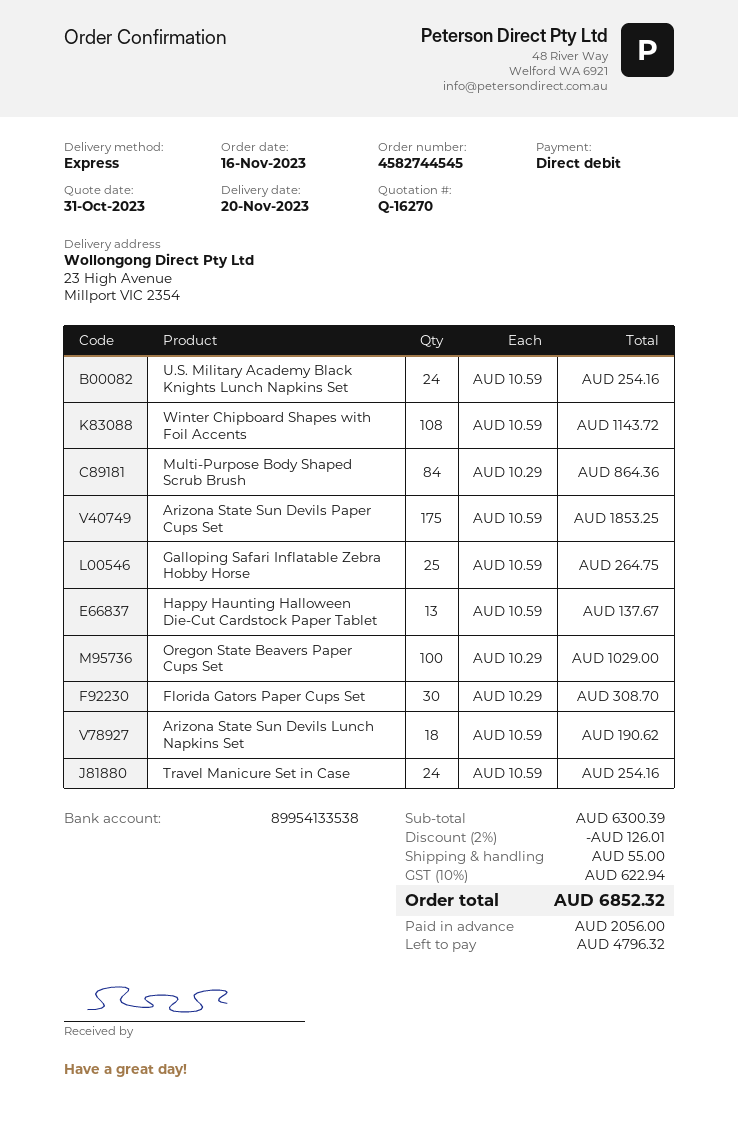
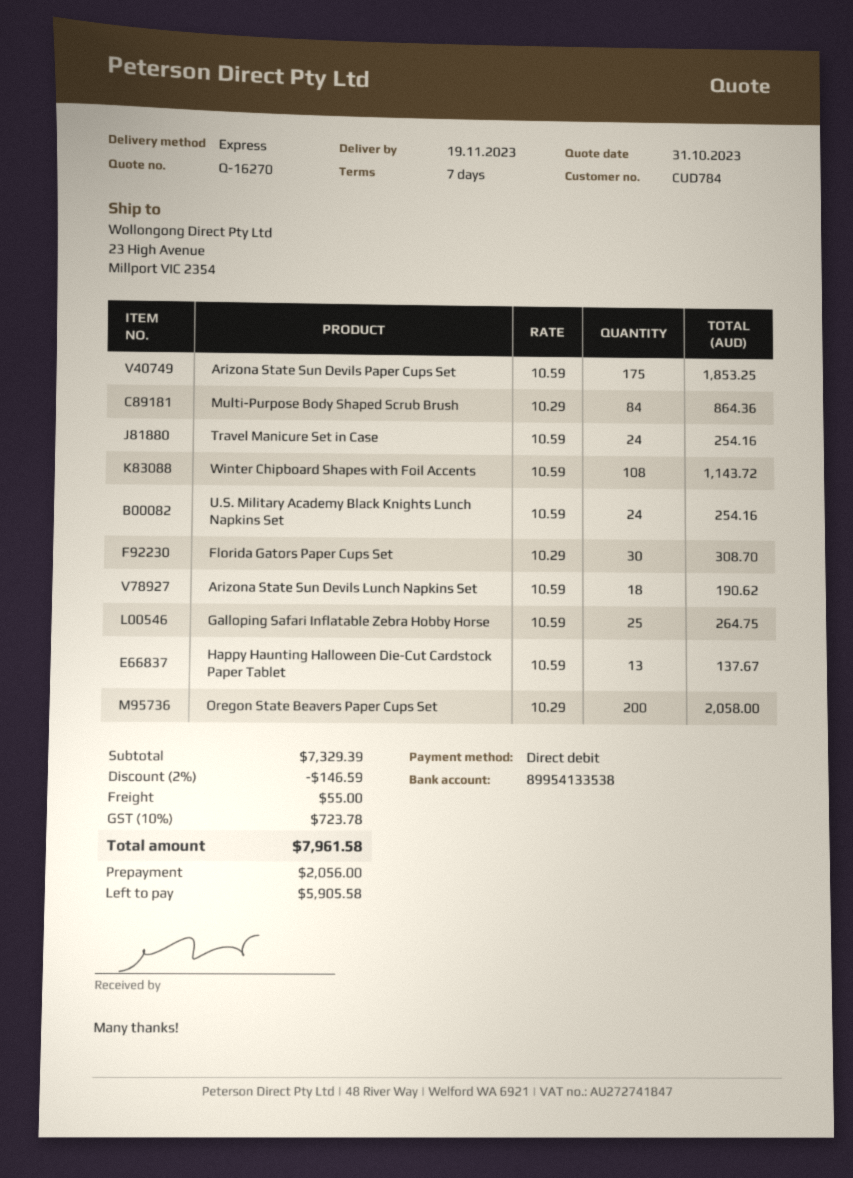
delivery date: 2023-11-20 -> 2023-11-19
Oregon State Beavers Paper Cups Set: 100 x 10.29 = 1029.00 -> 200 x 10.29 = 2058.00
subtotal: 6300.39 -> 7329.39
discount: 2% = 126.01 -> 2% = 146.59
tax: 10% = 622.94 -> 10% = 723.78
total: 6852.32 -> 7961.58
balance: 4796.32 -> 5905.58

